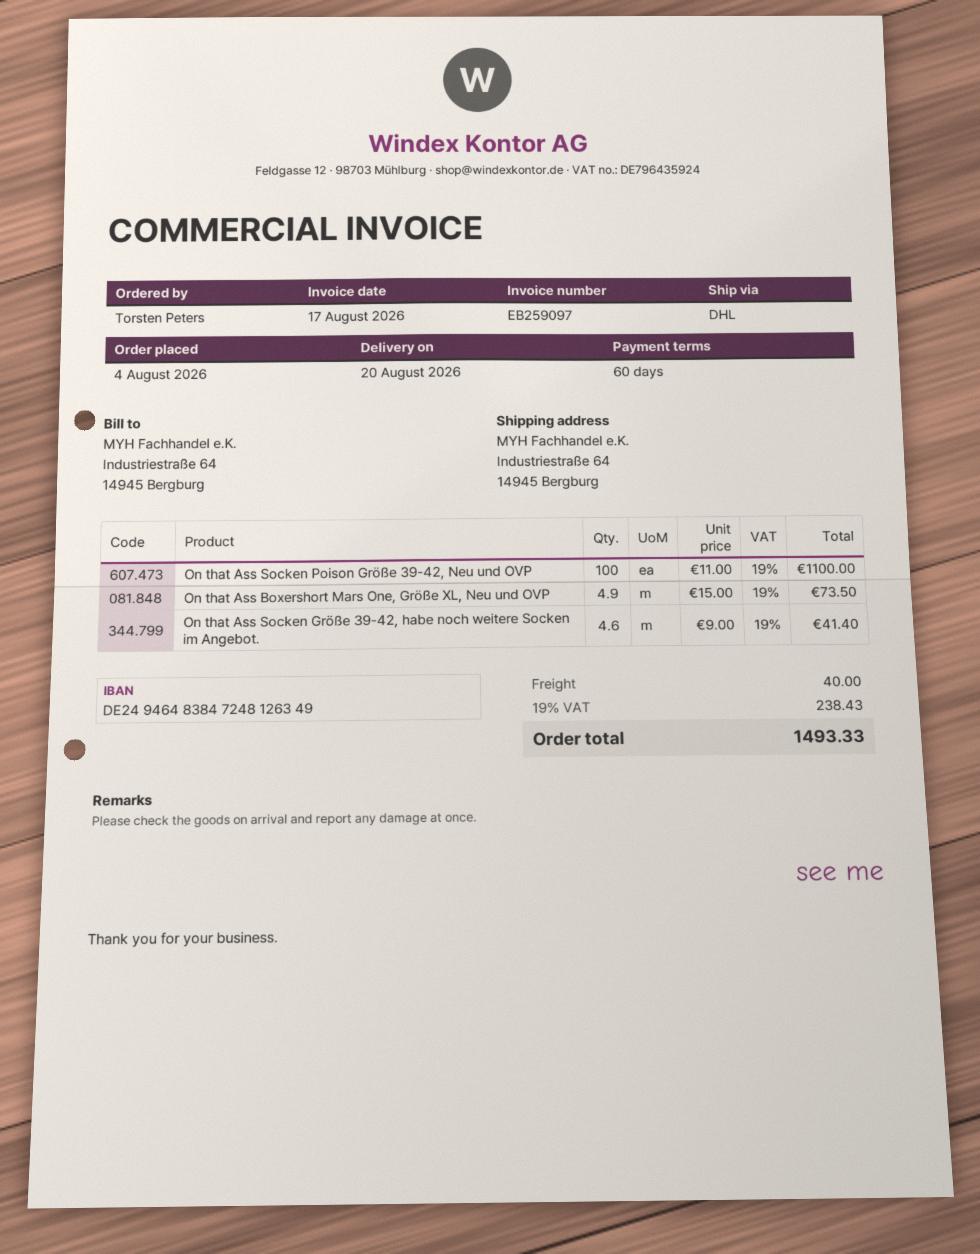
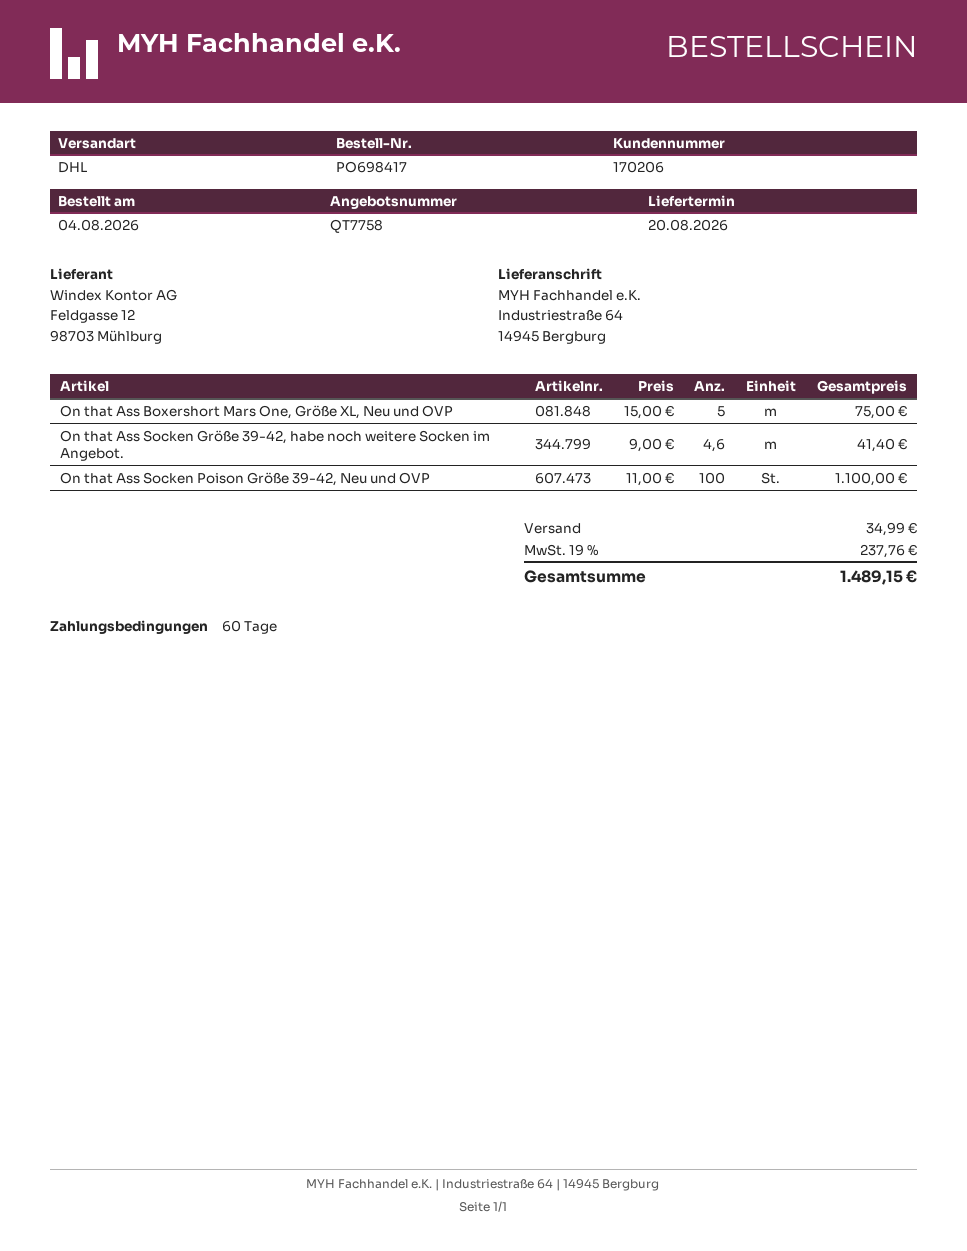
On that Ass Boxershort Mars One, Größe XL, Neu und OVP: 4.9 x 15.00 = 73.50 -> 5 x 15.00 = 75.00
shipping: 40.00 -> 34.99
tax: 19% = 238.43 -> 19% = 237.76
total: 1493.33 -> 1489.15

